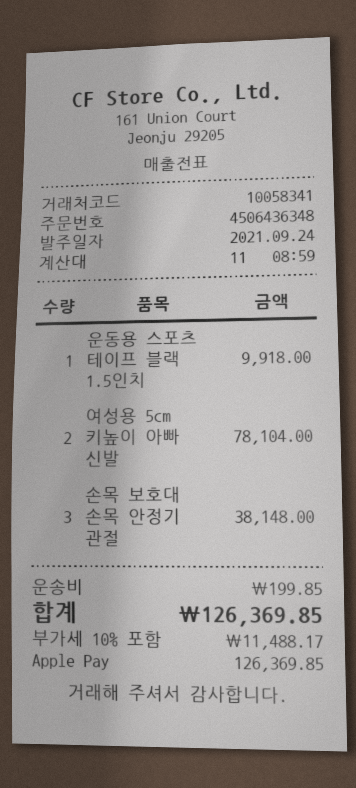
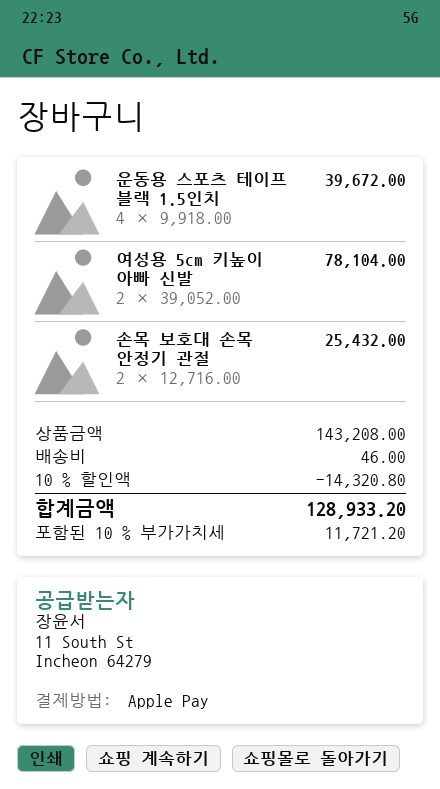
운동용 스포츠 테이프 블랙 1.5인치: 1 for 9918.00 -> 4 for 39672.00
손목 보호대 손목 안정기 관절: 3 for 38148.00 -> 2 for 25432.00
discount: none -> 10% = 14320.80
shipping: 199.85 -> 46.00
tax: 10% = 11488.17 -> 10% = 11721.20
total: 126369.85 -> 128933.20

